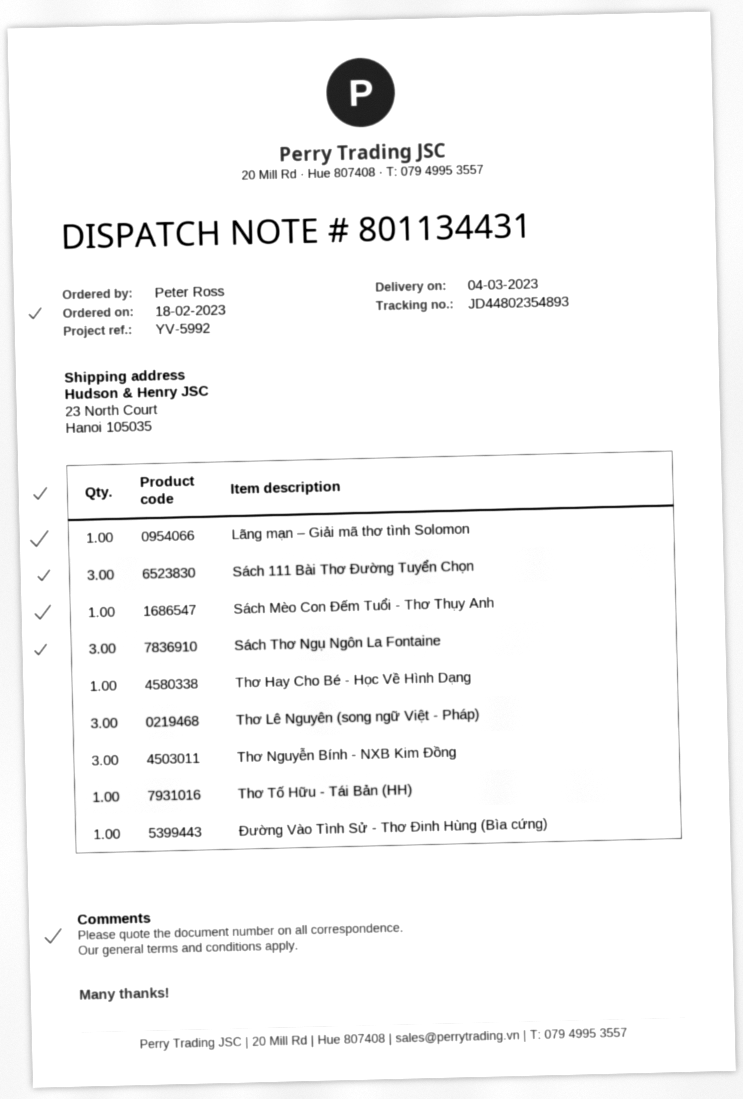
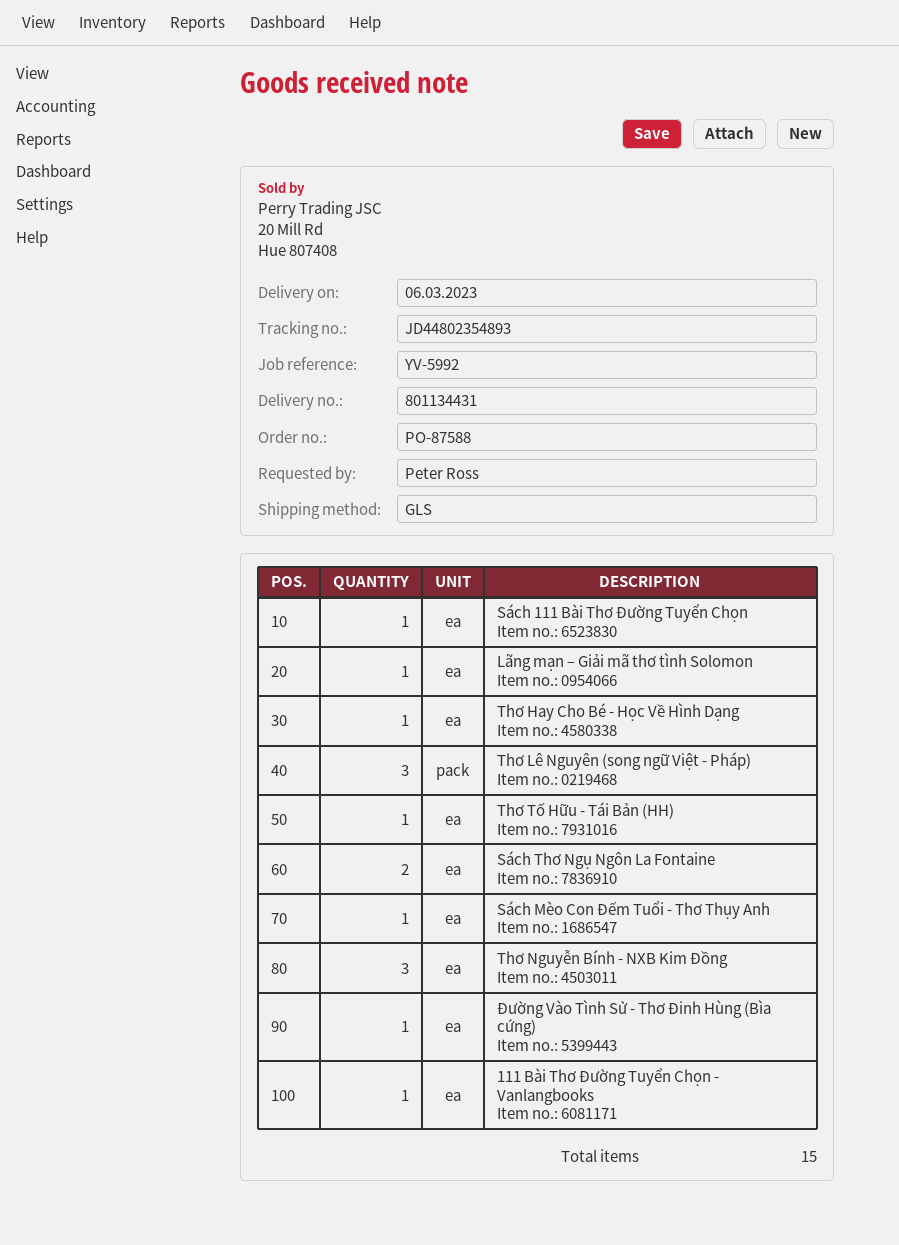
delivery date: 2023-03-04 -> 2023-03-06
Sách 111 Bài Thơ Đường Tuyển Chọn: 3 -> 1
Sách Thơ Ngụ Ngôn La Fontaine: 3 -> 2
111 Bài Thơ Đường Tuyển Chọn - Vanlangbooks: none -> 1

